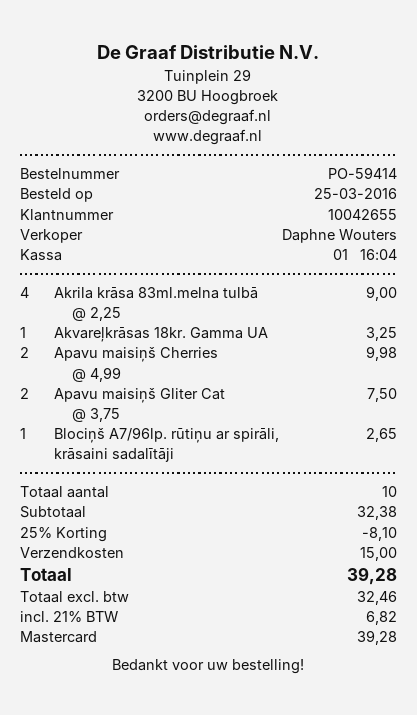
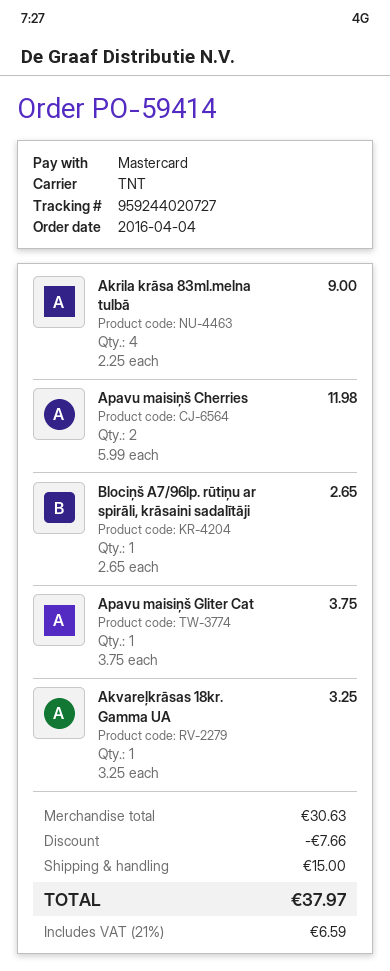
order date: 2016-03-25 -> 2016-04-04
Apavu maisiņš Cherries: 2 x 4.99 = 9.98 -> 2 x 5.99 = 11.98
Apavu maisiņš Gliter Cat: 2 x 3.75 = 7.50 -> 1 x 3.75 = 3.75
subtotal: 32.38 -> 30.63
discount: 8.10 -> 7.66
tax: 21% = 6.82 -> 21% = 6.59
total: 39.28 -> 37.97

